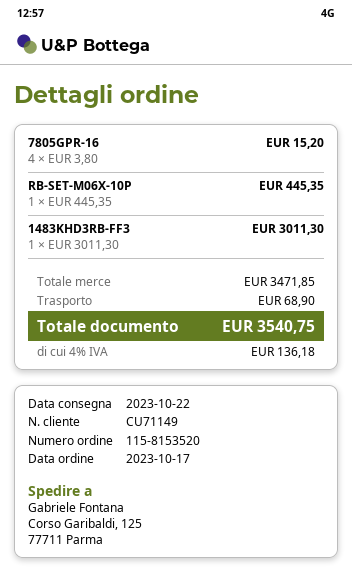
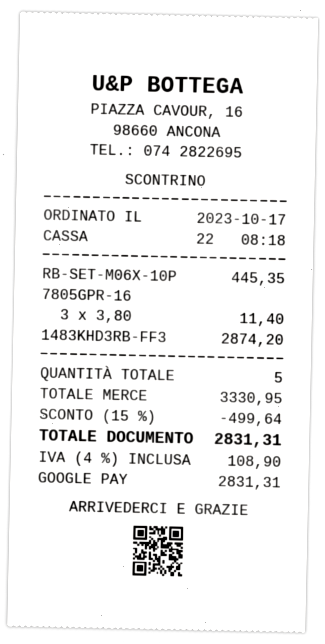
7805GPR-16: 4 x 3.80 = 15.20 -> 3 x 3.80 = 11.40
1483KHD3RB-FF3: 1 x 3011.30 = 3011.30 -> 1 x 2874.20 = 2874.20
subtotal: 3471.85 -> 3330.95
discount: none -> 15% = 499.64
shipping: 68.90 -> none
tax: 4% = 136.18 -> 4% = 108.90
total: 3540.75 -> 2831.31

